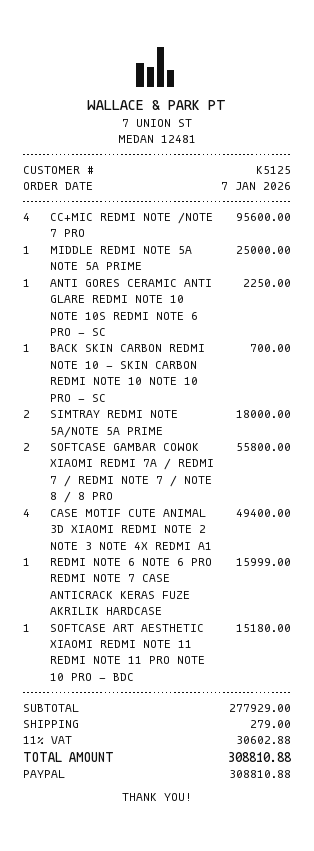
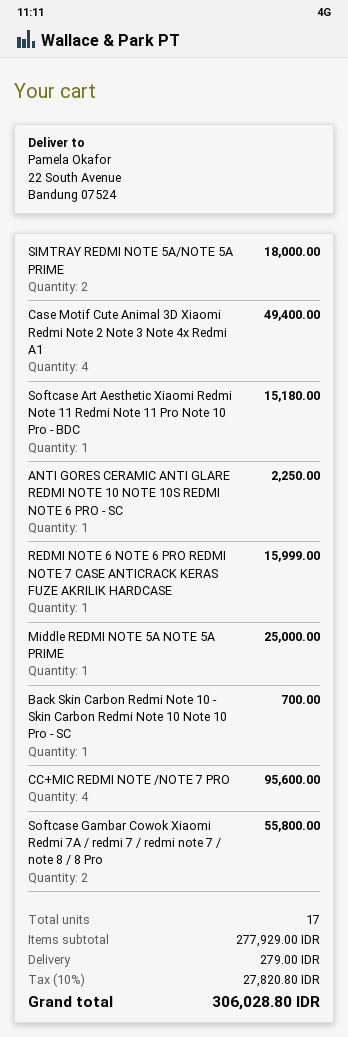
tax: 11% = 30602.88 -> 10% = 27820.80
total: 308810.88 -> 306028.80

